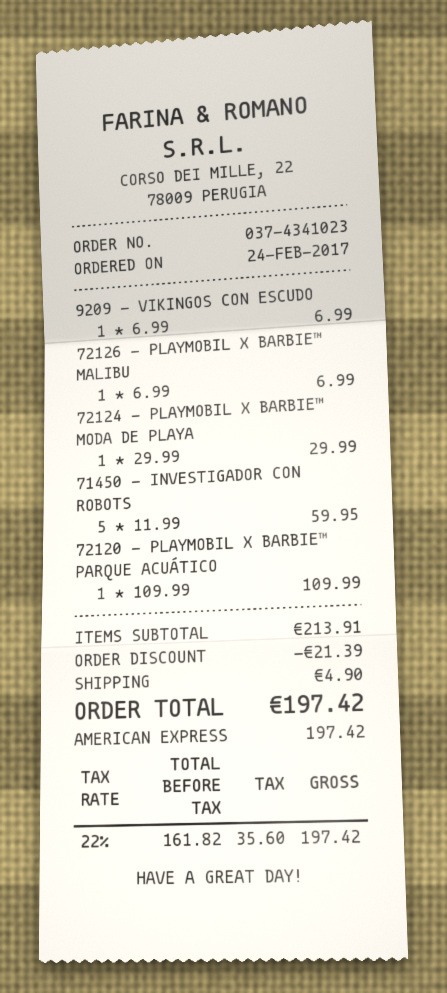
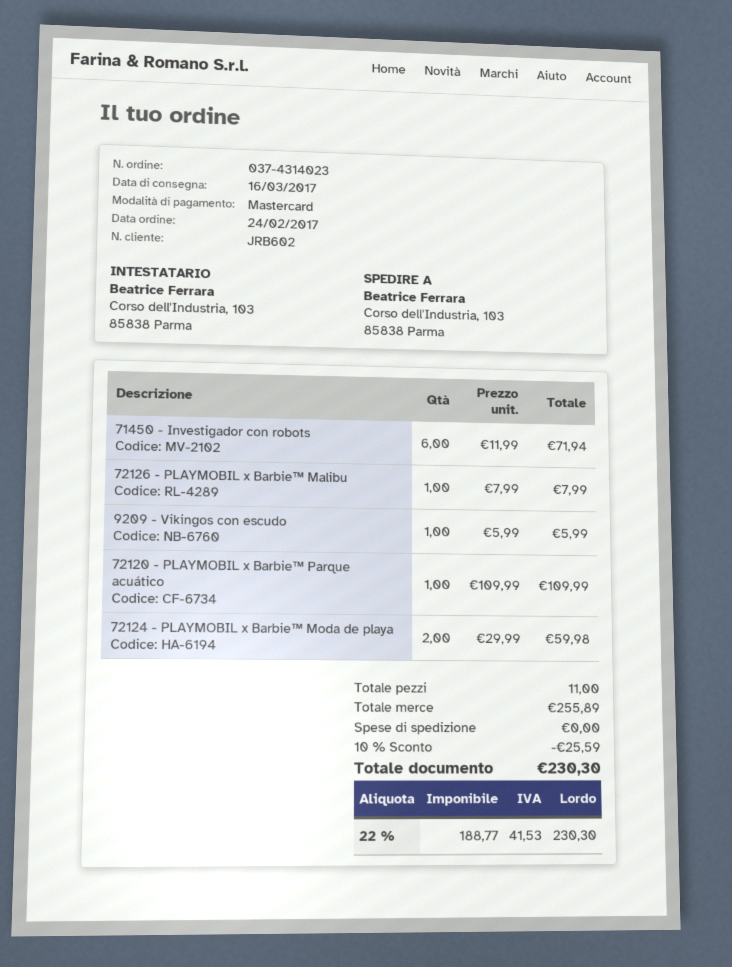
order number: 037-4341023 -> 037-4314023
payment method: American Express -> Mastercard
9209 - VIKINGOS CON ESCUDO: 1 x 6.99 = 6.99 -> 1 x 5.99 = 5.99
72126 - PLAYMOBIL X BARBIE™ MALIBU: 1 x 6.99 = 6.99 -> 1 x 7.99 = 7.99
72124 - PLAYMOBIL X BARBIE™ MODA DE PLAYA: 1 x 29.99 = 29.99 -> 2 x 29.99 = 59.98
71450 - INVESTIGADOR CON ROBOTS: 5 x 11.99 = 59.95 -> 6 x 11.99 = 71.94
subtotal: 213.91 -> 255.89
discount: 21.39 -> 25.59
shipping: 4.90 -> 0.00
net: 161.82 -> 188.77
tax: 22% = 35.60 -> 22% = 41.53
total: 197.42 -> 230.30

